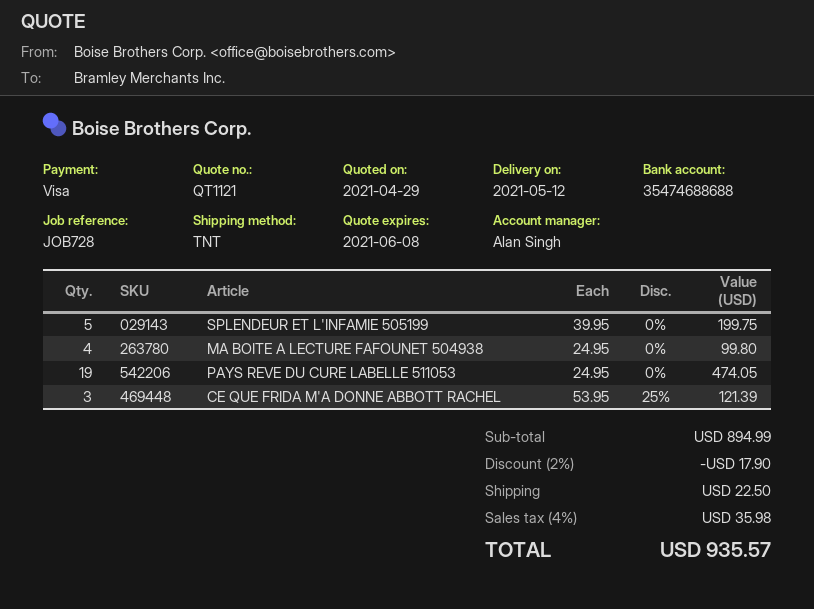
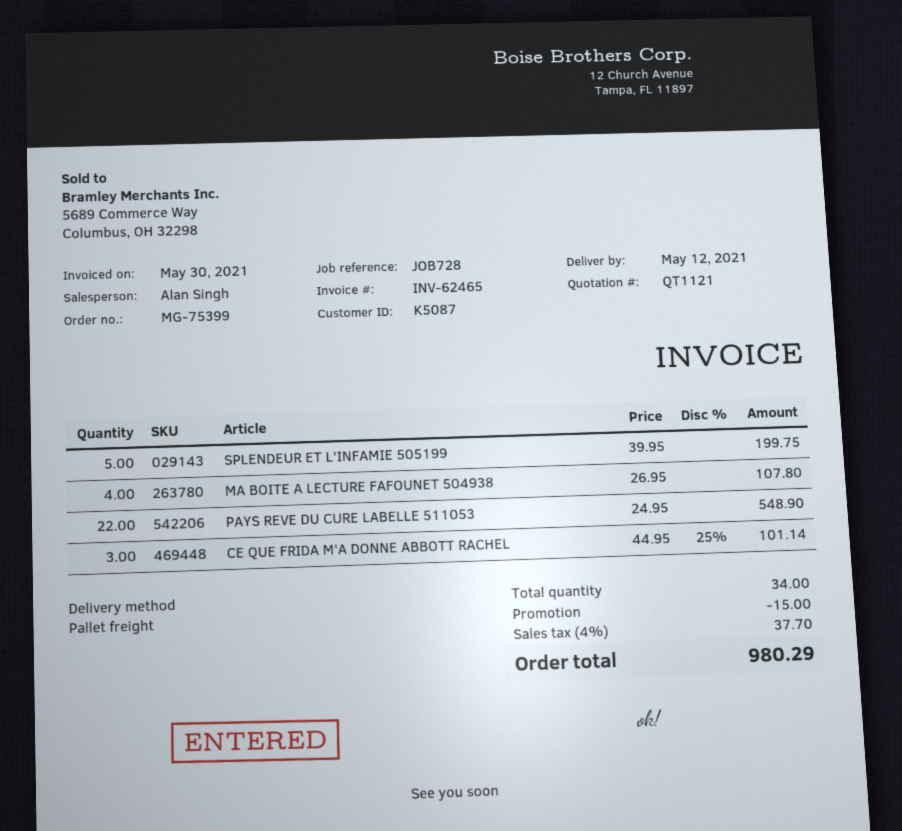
shipping method: TNT -> pallet freight
MA BOITE A LECTURE FAFOUNET 504938: 4 x 24.95 = 99.80 -> 4 x 26.95 = 107.80
PAYS REVE DU CURE LABELLE 511053: 19 x 24.95 = 474.05 -> 22 x 24.95 = 548.90
CE QUE FRIDA M'A DONNE ABBOTT RACHEL: 3 x 53.95 - 25% = 121.39 -> 3 x 44.95 - 25% = 101.14
discount: 17.90 -> 15.00
shipping: 22.50 -> none
tax: 4% = 35.98 -> 4% = 37.70
total: 935.57 -> 980.29

